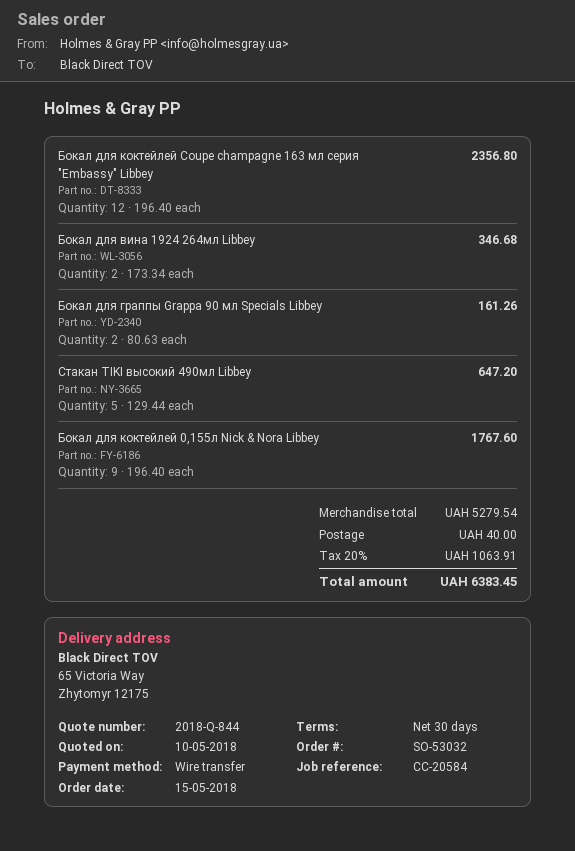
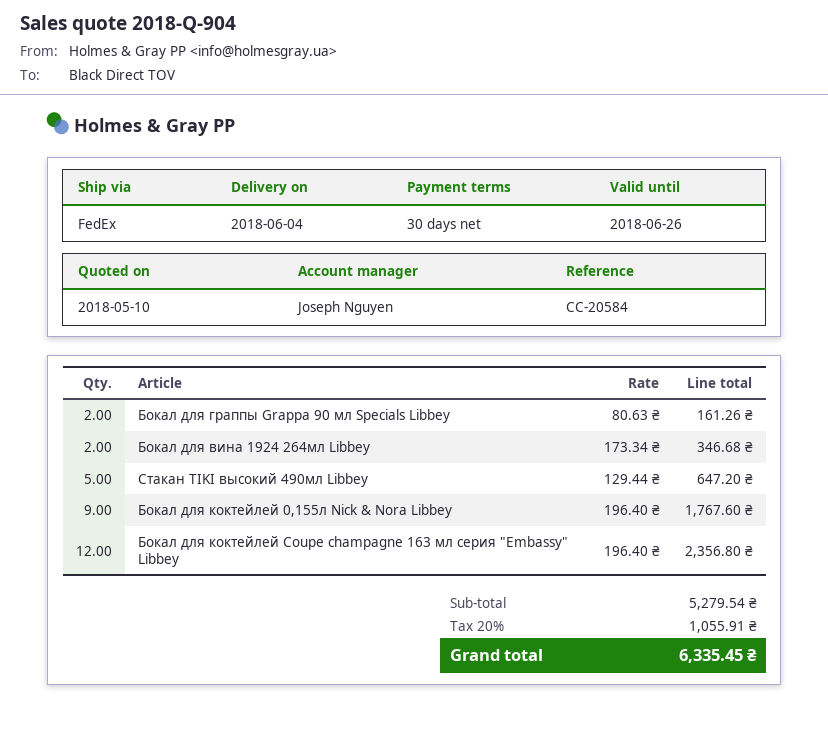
quote number: 2018-Q-844 -> 2018-Q-904
shipping: 40.00 -> none
tax: 20% = 1063.91 -> 20% = 1055.91
total: 6383.45 -> 6335.45

